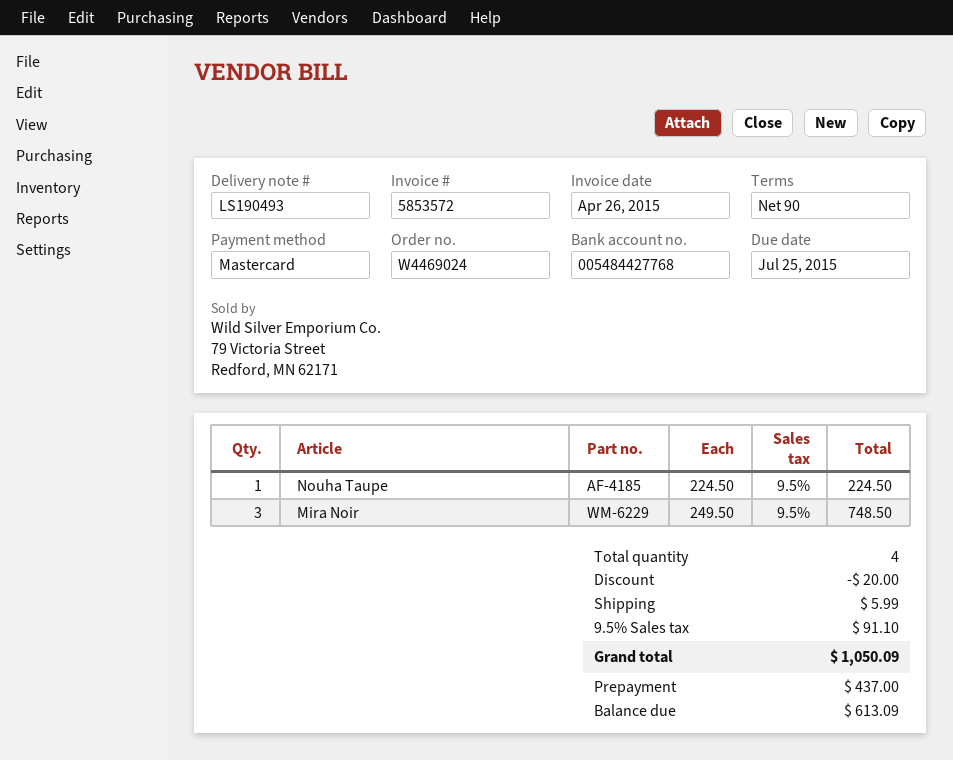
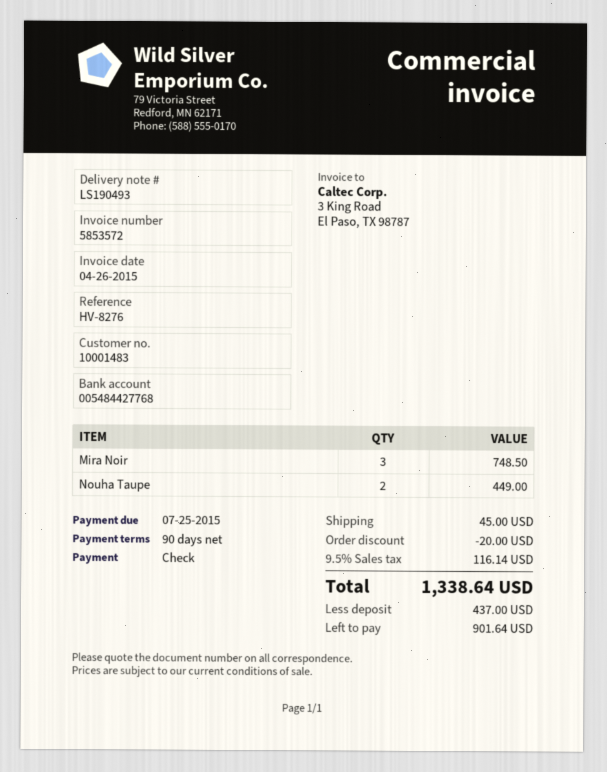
payment method: Mastercard -> cheque
Nouha Taupe: 1 for 224.50 -> 2 for 449.00
shipping: 5.99 -> 45.00
tax: 9.5% = 91.10 -> 9.5% = 116.14
total: 1050.09 -> 1338.64
balance: 613.09 -> 901.64

